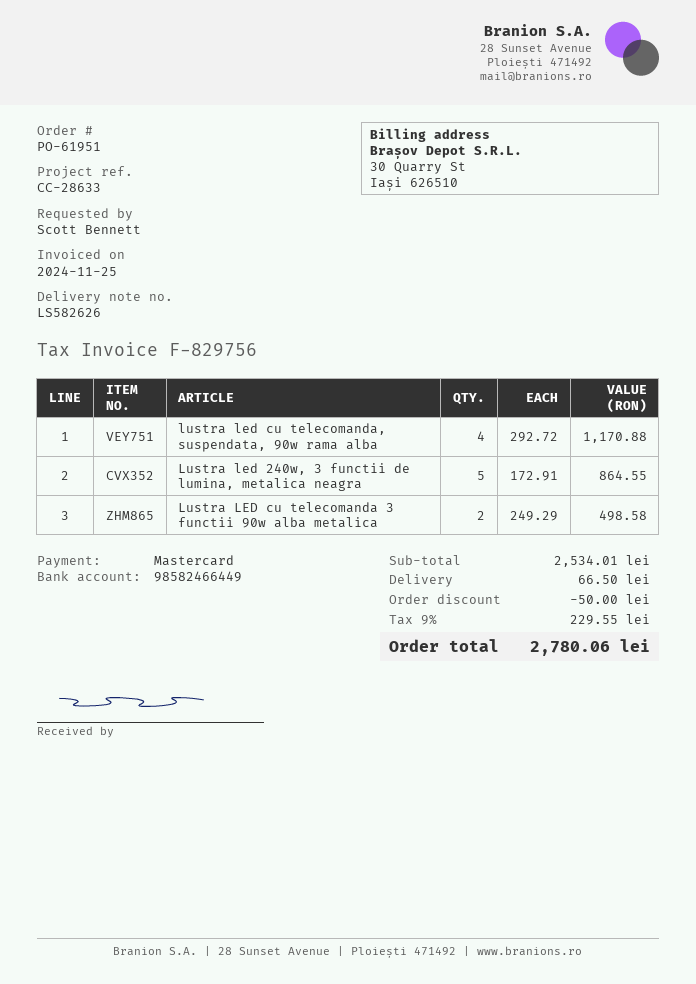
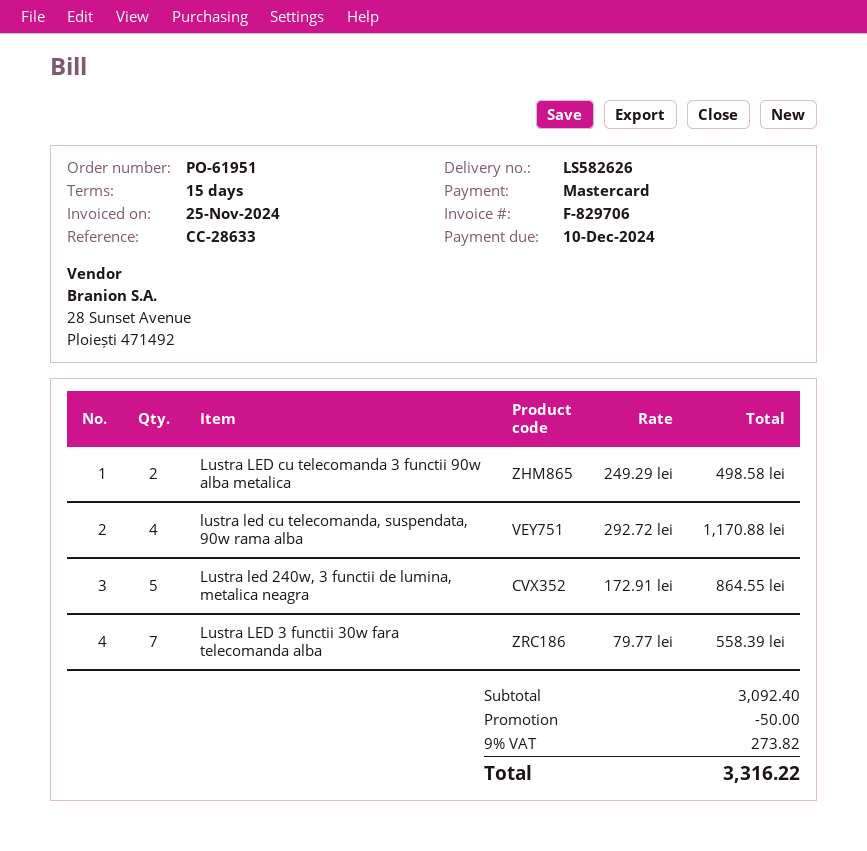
invoice number: F-829756 -> F-829706
Lustra LED 3 functii 30w fara telecomanda alba: none -> 7 x 79.77 = 558.39
subtotal: 2534.01 -> 3092.40
shipping: 66.50 -> none
tax: 9% = 229.55 -> 9% = 273.82
total: 2780.06 -> 3316.22

